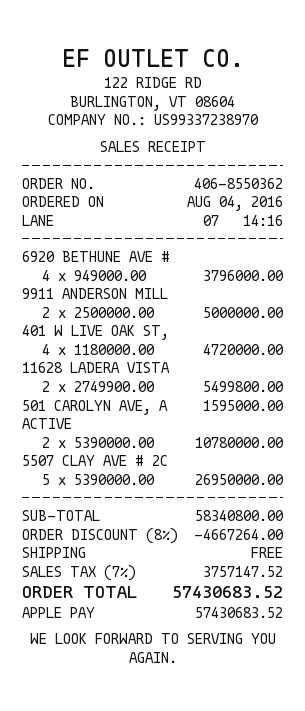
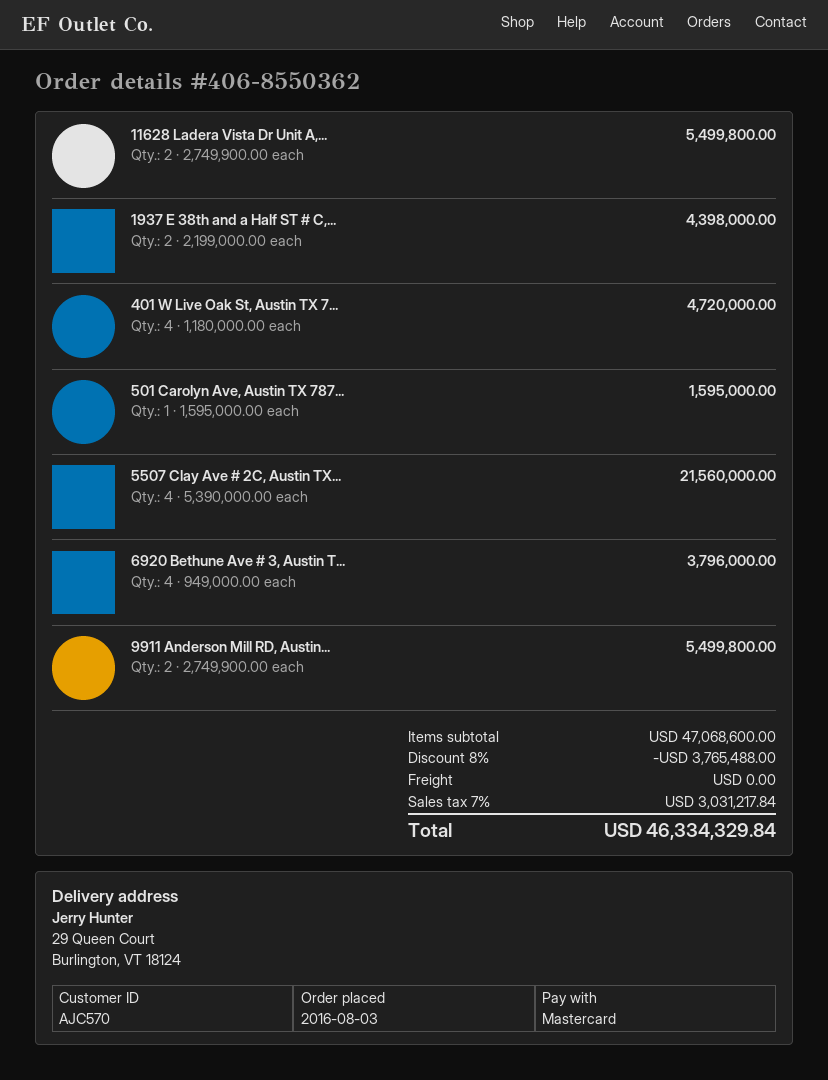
order date: 2016-08-04 -> 2016-08-03
payment method: Apple Pay -> Mastercard
9911 ANDERSON MILL: 2 x 2500000.00 = 5000000.00 -> 2 x 2749900.00 = 5499800.00
ACTIVE: 2 x 5390000.00 = 10780000.00 -> none
5507 CLAY AVE # 2C: 5 x 5390000.00 = 26950000.00 -> 4 x 5390000.00 = 21560000.00
1937 E 38th and a Half ST # C,...: none -> 2 x 2199000.00 = 4398000.00
subtotal: 58340800.00 -> 47068600.00
discount: 8% = 4667264.00 -> 8% = 3765488.00
tax: 7% = 3757147.52 -> 7% = 3031217.84
total: 57430683.52 -> 46334329.84

